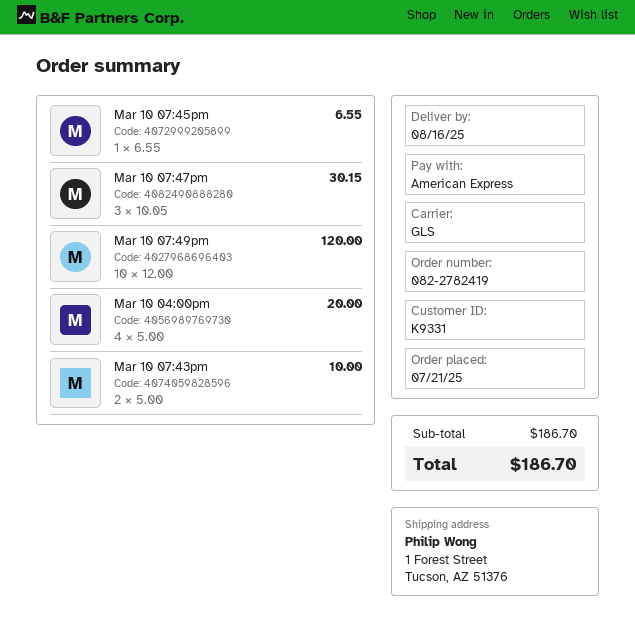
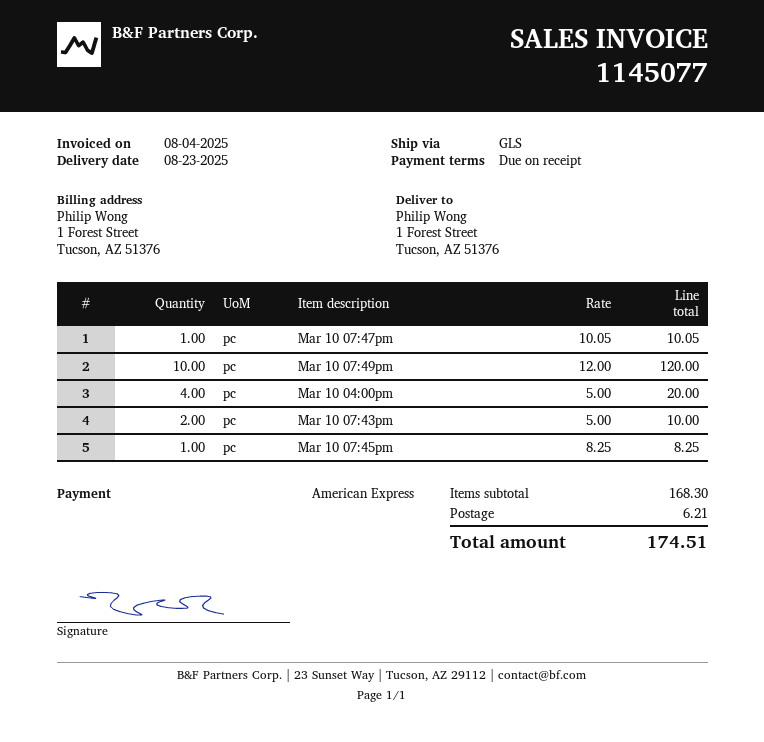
delivery date: 2025-08-16 -> 2025-08-23
Mar 10 07:45pm: 1 x 6.55 = 6.55 -> 1 x 8.25 = 8.25
Mar 10 07:47pm: 3 x 10.05 = 30.15 -> 1 x 10.05 = 10.05
subtotal: 186.70 -> 168.30
shipping: none -> 6.21
total: 186.70 -> 174.51

